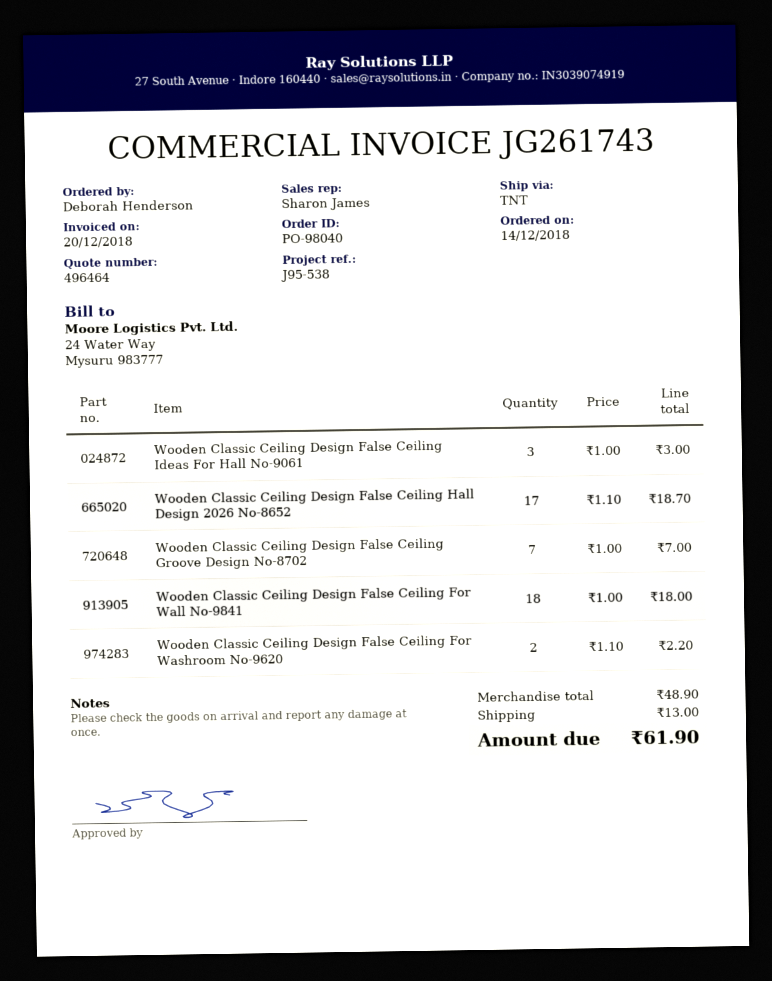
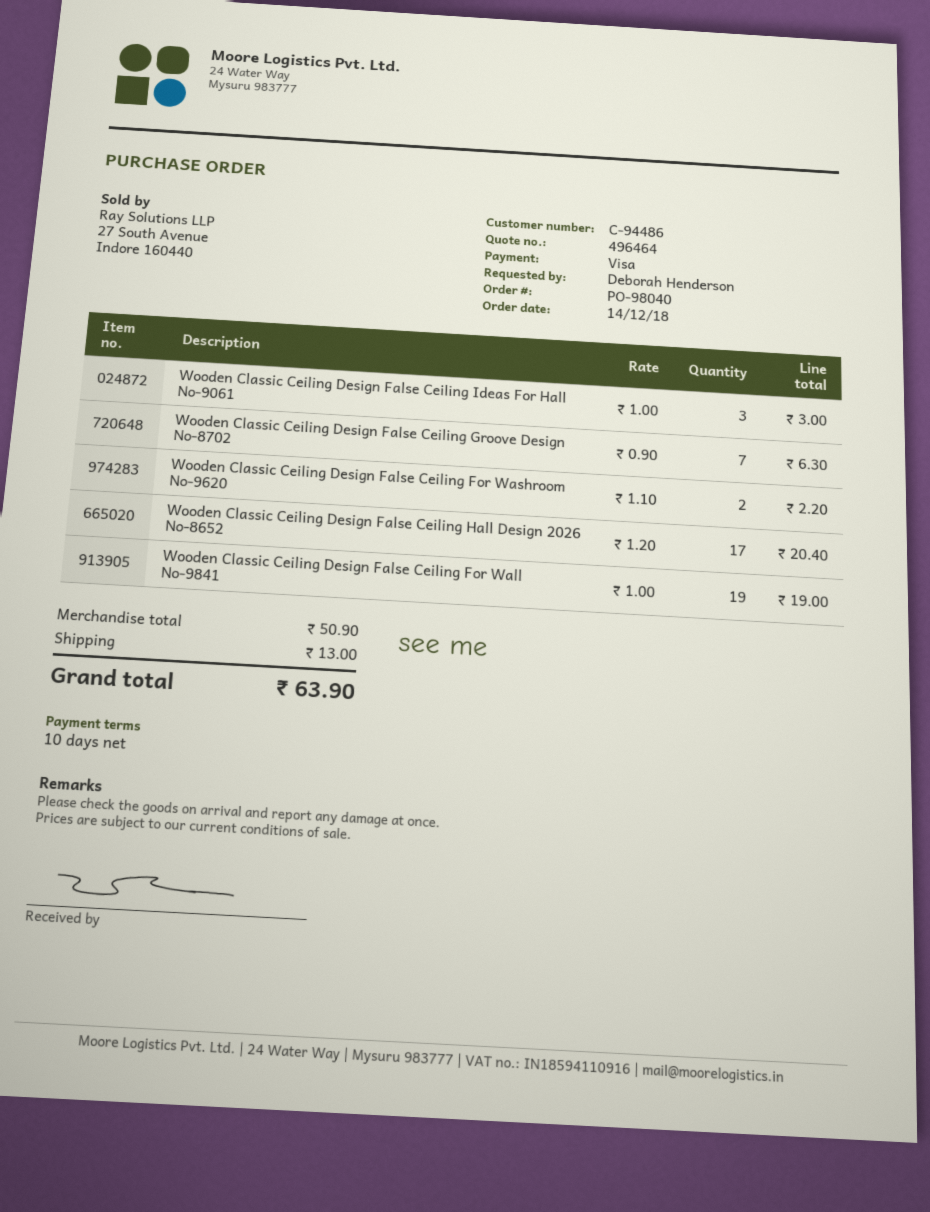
Wooden Classic Ceiling Design False Ceiling Hall Design 2026 No-8652: 17 x 1.10 = 18.70 -> 17 x 1.20 = 20.40
Wooden Classic Ceiling Design False Ceiling Groove Design No-8702: 7 x 1.00 = 7.00 -> 7 x 0.90 = 6.30
Wooden Classic Ceiling Design False Ceiling For Wall No-9841: 18 x 1.00 = 18.00 -> 19 x 1.00 = 19.00
subtotal: 48.90 -> 50.90
total: 61.90 -> 63.90

